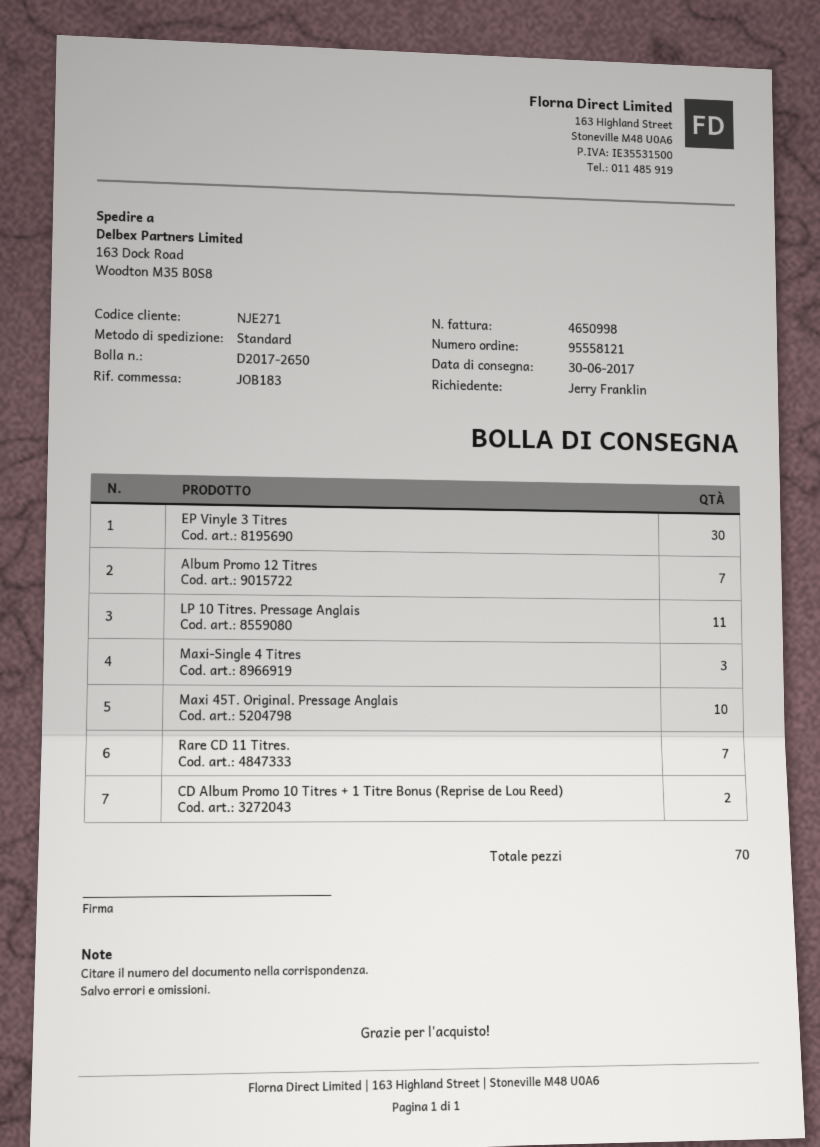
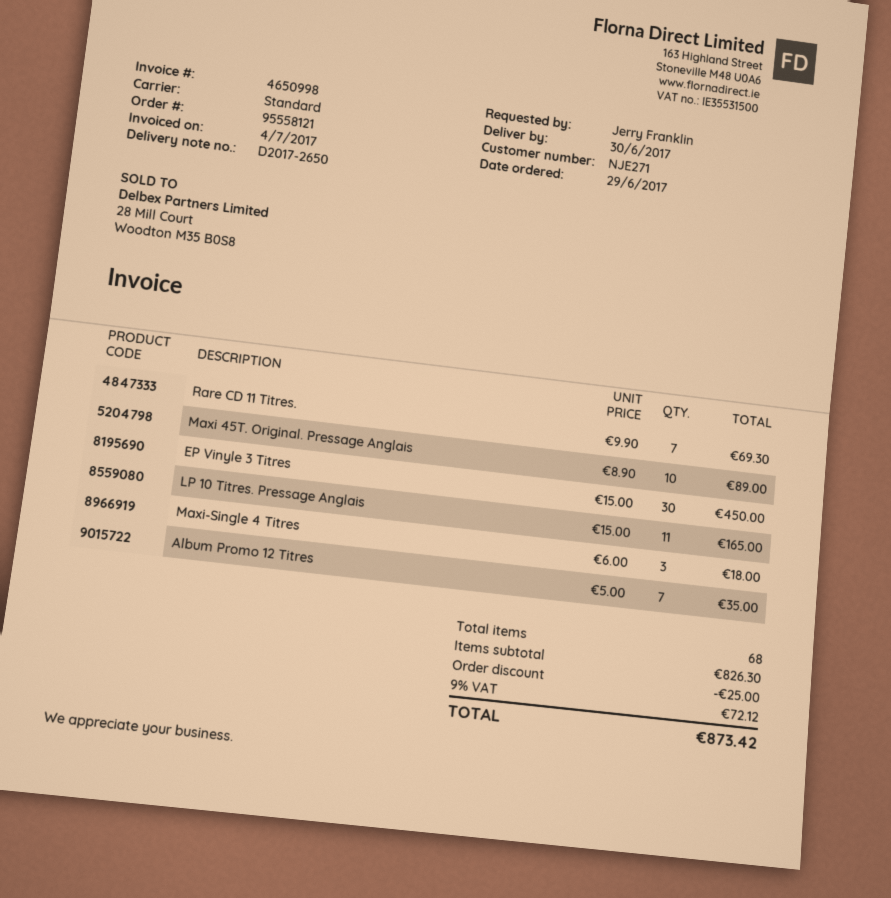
CD Album Promo 10 Titres + 1 Titre Bonus (Reprise de Lou Reed): 2 -> none
total quantity: 70 -> 68

